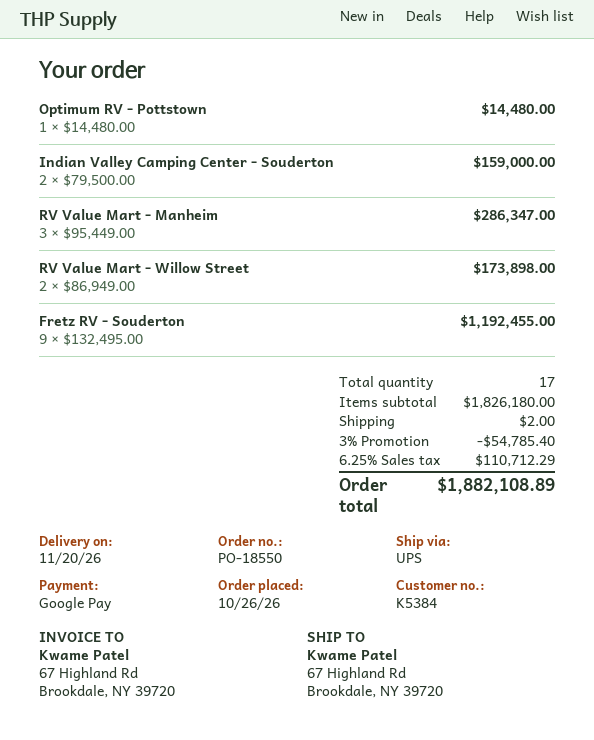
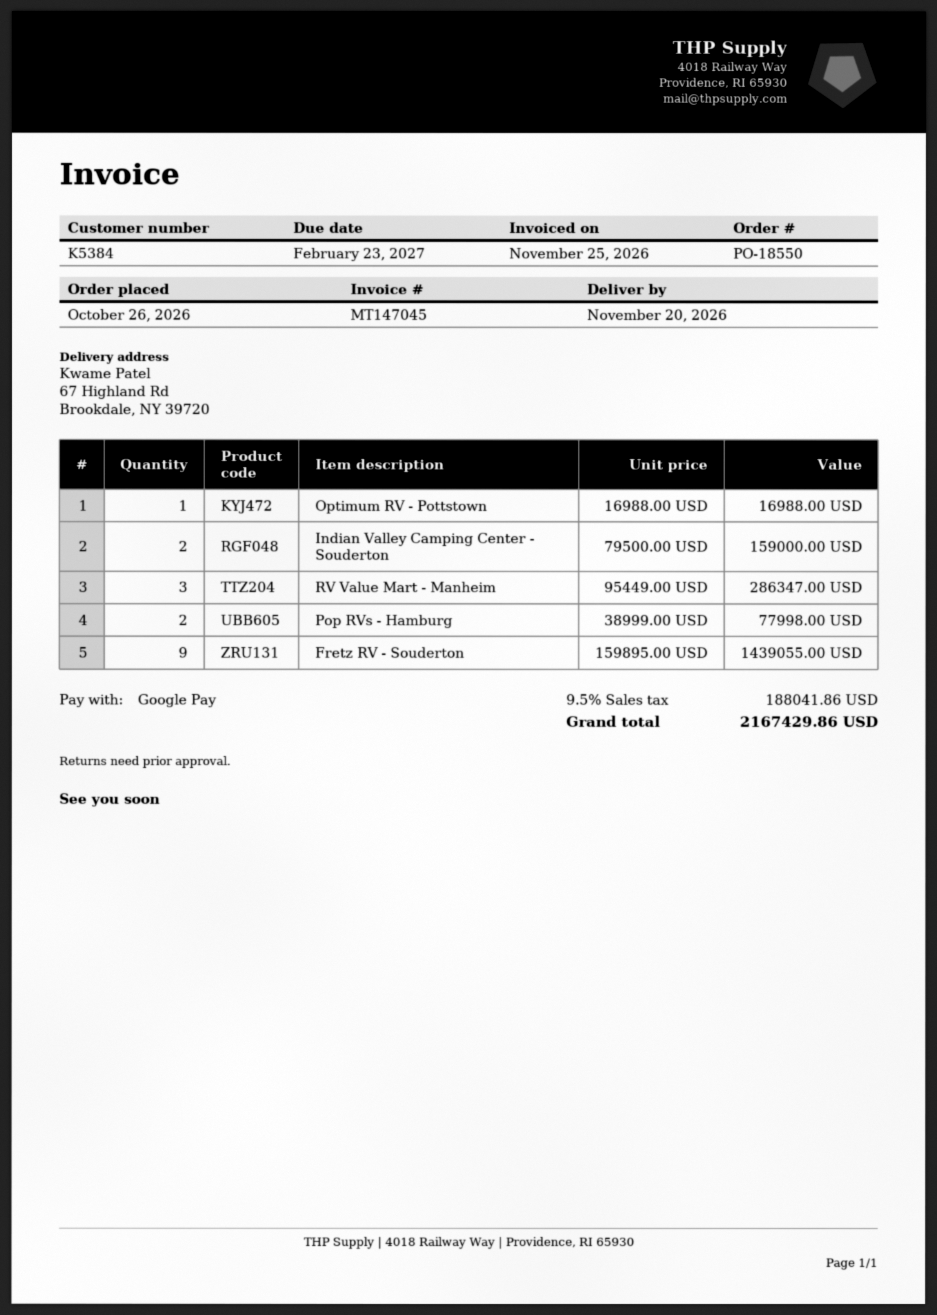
Optimum RV - Pottstown: 1 x 14480.00 = 14480.00 -> 1 x 16988.00 = 16988.00
RV Value Mart - Willow Street: 2 x 86949.00 = 173898.00 -> none
Fretz RV - Souderton: 9 x 132495.00 = 1192455.00 -> 9 x 159895.00 = 1439055.00
Pop RVs - Hamburg: none -> 2 x 38999.00 = 77998.00
discount: 3% = 54785.40 -> none
shipping: 2.00 -> none
tax: 6.25% = 110712.29 -> 9.5% = 188041.86
total: 1882108.89 -> 2167429.86

